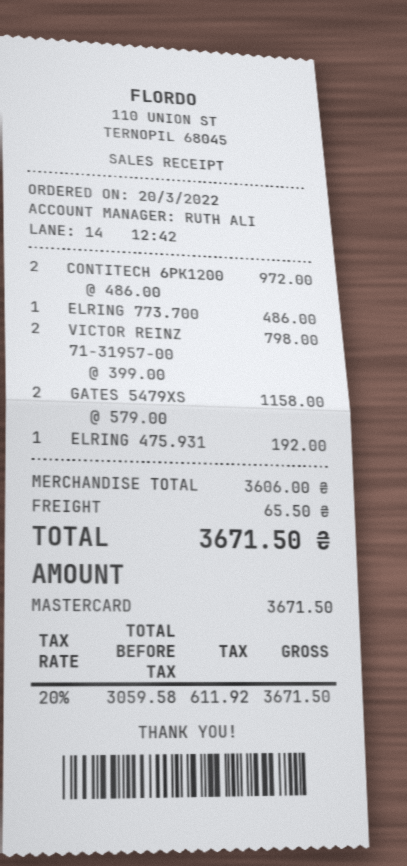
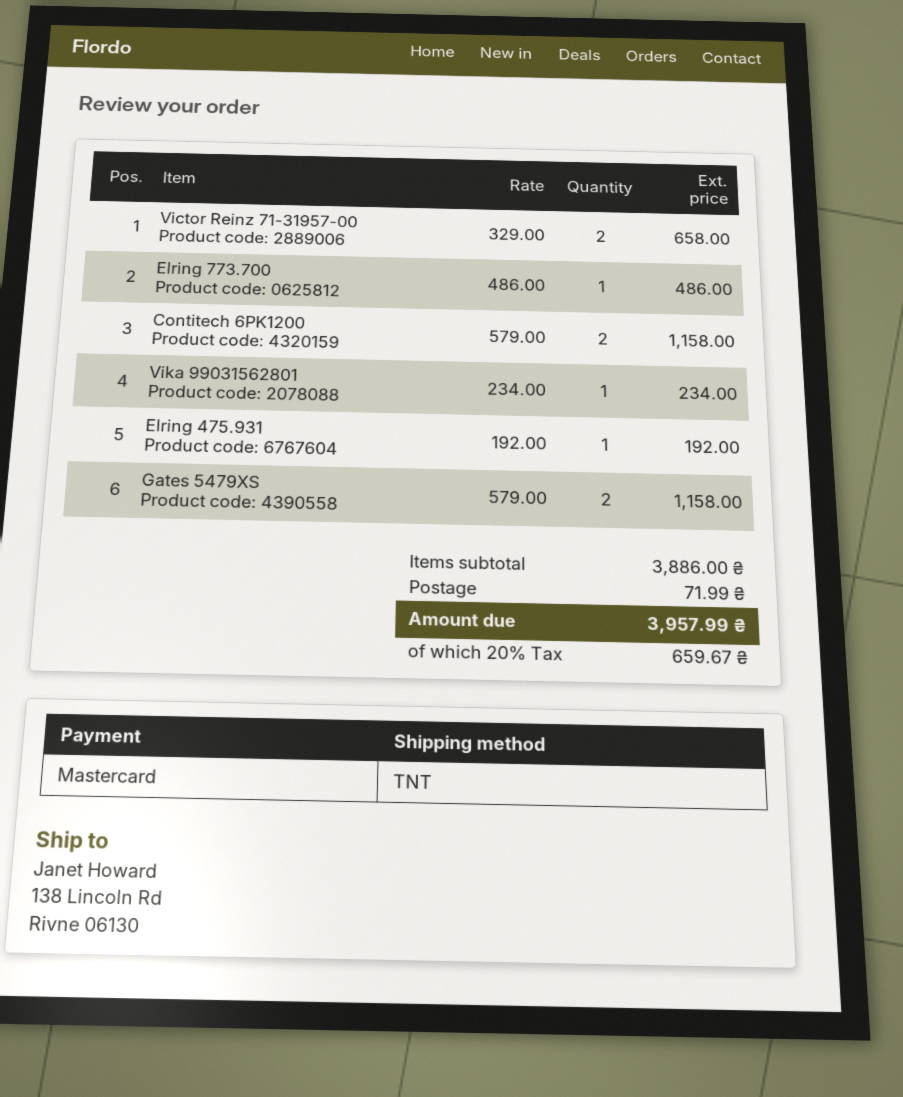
CONTITECH 6PK1200: 2 x 486.00 = 972.00 -> 2 x 579.00 = 1158.00
VICTOR REINZ 71-31957-00: 2 x 399.00 = 798.00 -> 2 x 329.00 = 658.00
Vika 99031562801: none -> 1 x 234.00 = 234.00
subtotal: 3606.00 -> 3886.00
shipping: 65.50 -> 71.99
tax: 20% = 611.92 -> 20% = 659.67
total: 3671.50 -> 3957.99

